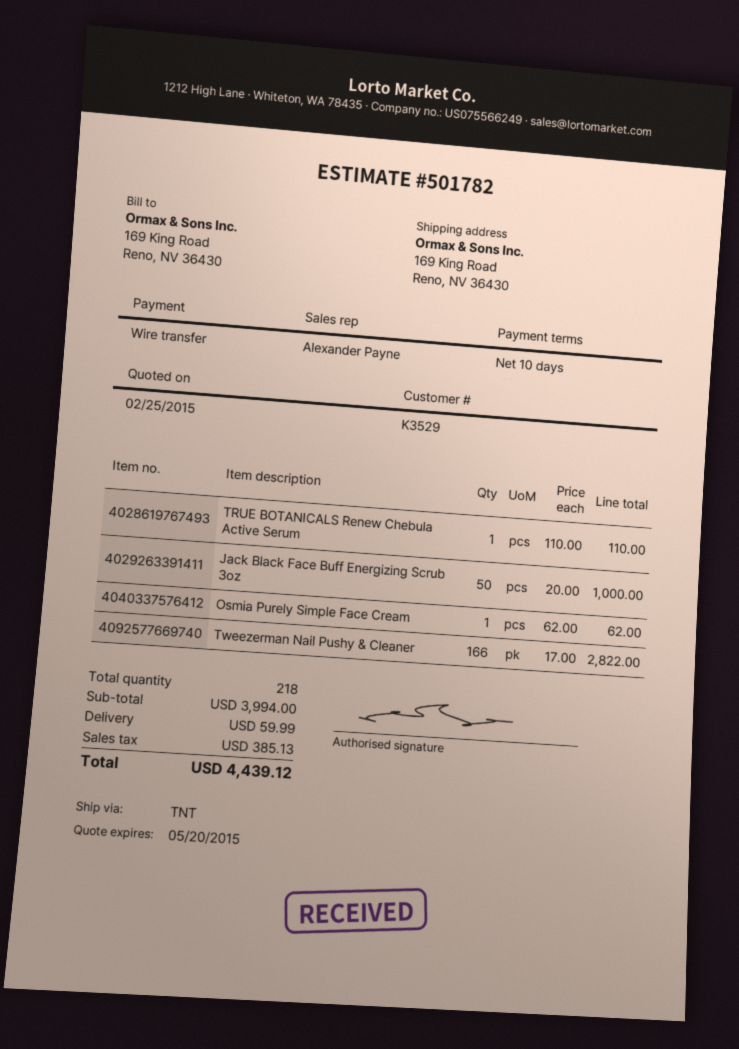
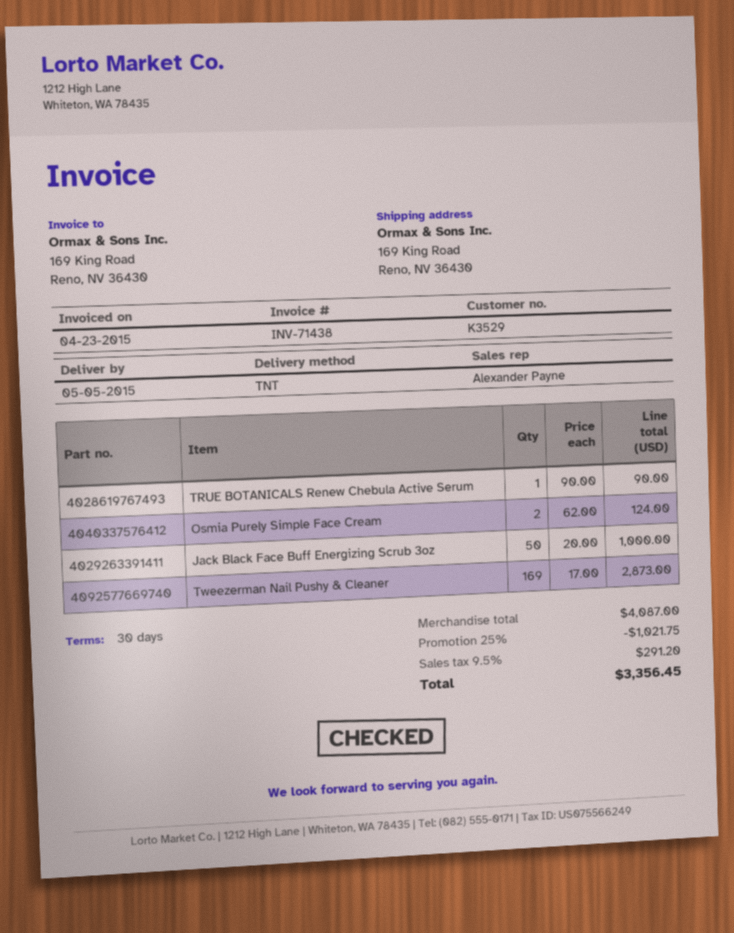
payment terms: 10 days -> 30 days
TRUE BOTANICALS Renew Chebula Active Serum: 1 x 110.00 = 110.00 -> 1 x 90.00 = 90.00
Osmia Purely Simple Face Cream: 1 x 62.00 = 62.00 -> 2 x 62.00 = 124.00
Tweezerman Nail Pushy & Cleaner: 166 x 17.00 = 2822.00 -> 169 x 17.00 = 2873.00
subtotal: 3994.00 -> 4087.00
discount: none -> 25% = 1021.75
shipping: 59.99 -> none
tax: 385.13 -> 291.20
total: 4439.12 -> 3356.45

